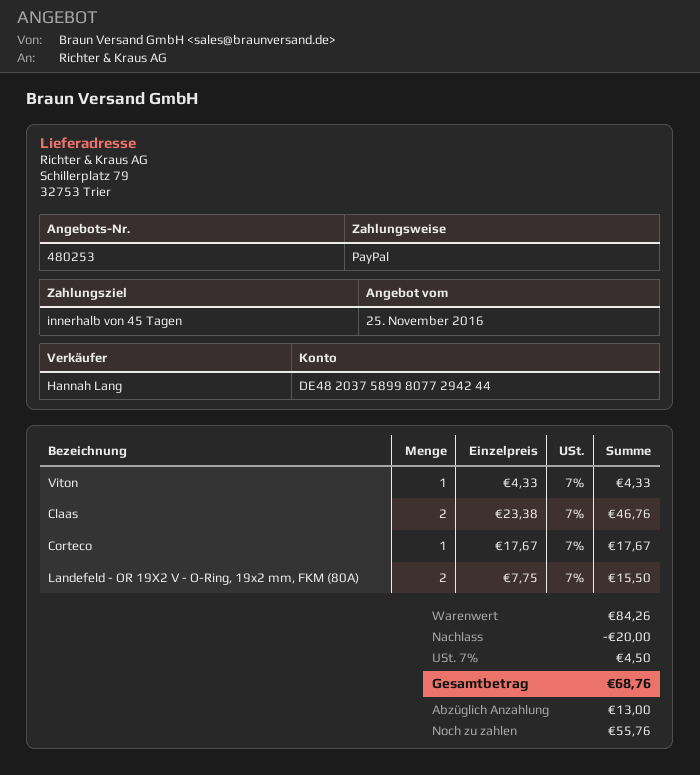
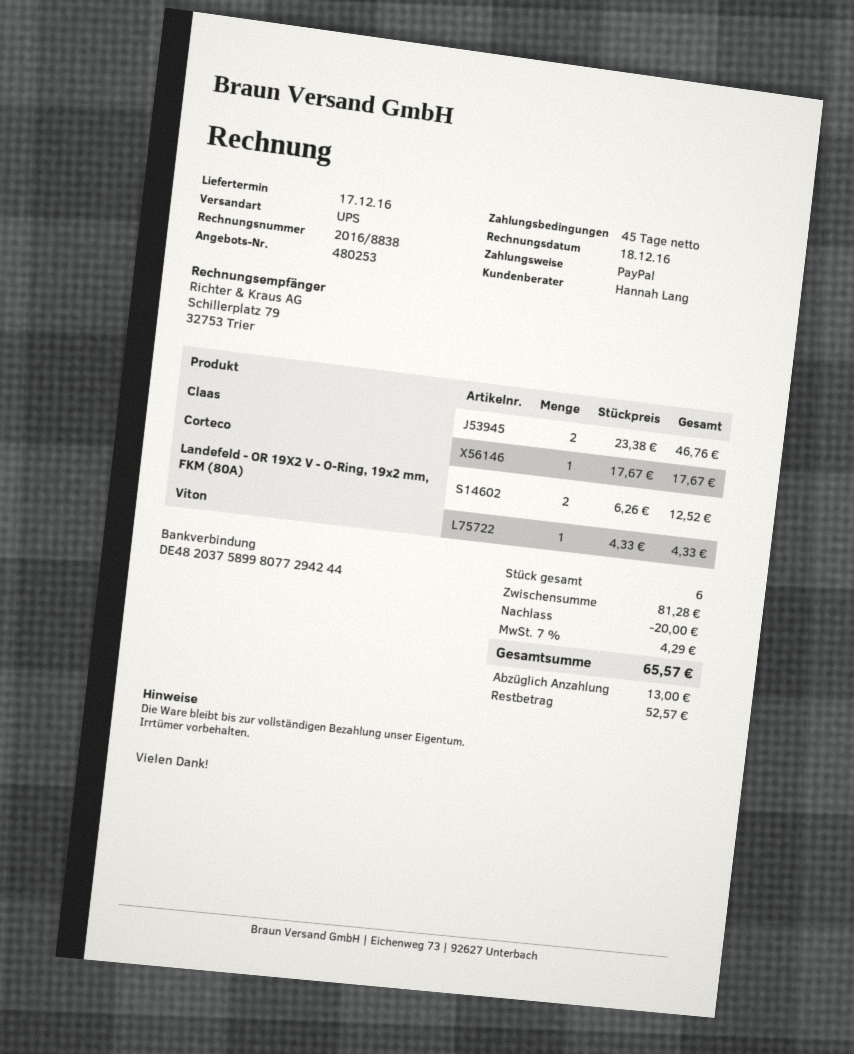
Landefeld - OR 19X2 V - O-Ring, 19x2 mm, FKM (80A): 2 x 7.75 = 15.50 -> 2 x 6.26 = 12.52
subtotal: 84.26 -> 81.28
tax: 7% = 4.50 -> 7% = 4.29
total: 68.76 -> 65.57
balance: 55.76 -> 52.57

